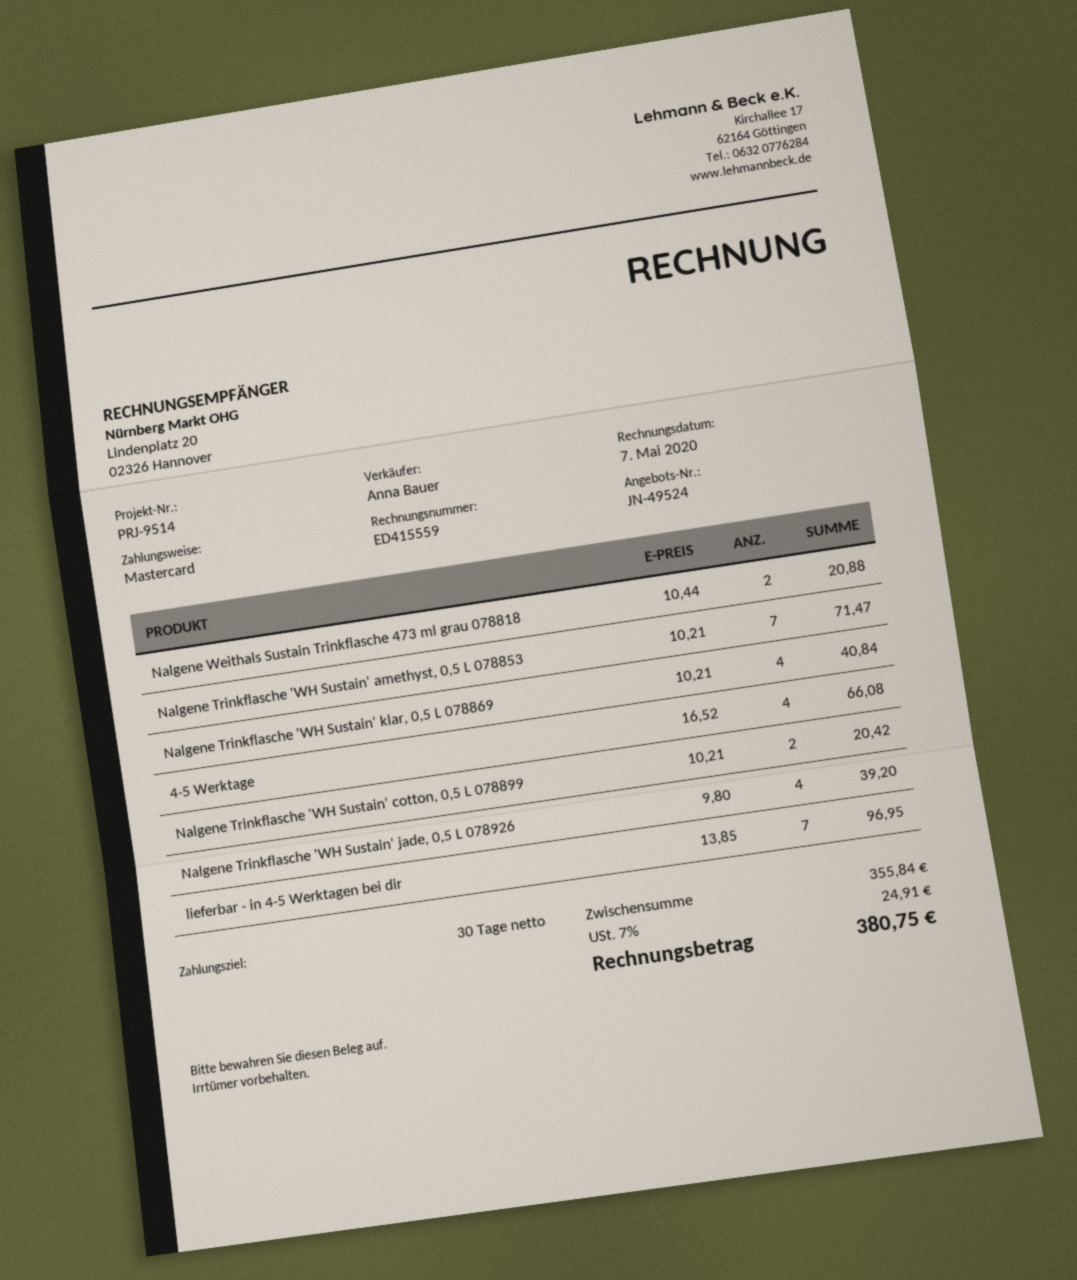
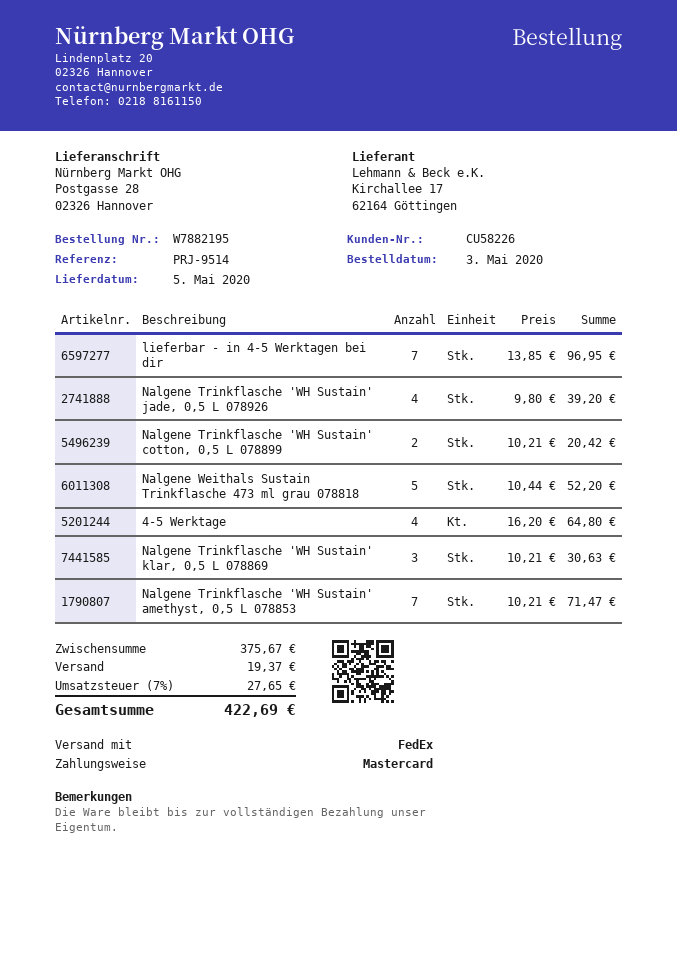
Nalgene Weithals Sustain Trinkflasche 473 ml grau 078818: 2 x 10.44 = 20.88 -> 5 x 10.44 = 52.20
Nalgene Trinkflasche 'WH Sustain' klar, 0,5 L 078869: 4 x 10.21 = 40.84 -> 3 x 10.21 = 30.63
4-5 Werktage: 4 x 16.52 = 66.08 -> 4 x 16.20 = 64.80
subtotal: 355.84 -> 375.67
shipping: none -> 19.37
tax: 7% = 24.91 -> 7% = 27.65
total: 380.75 -> 422.69

